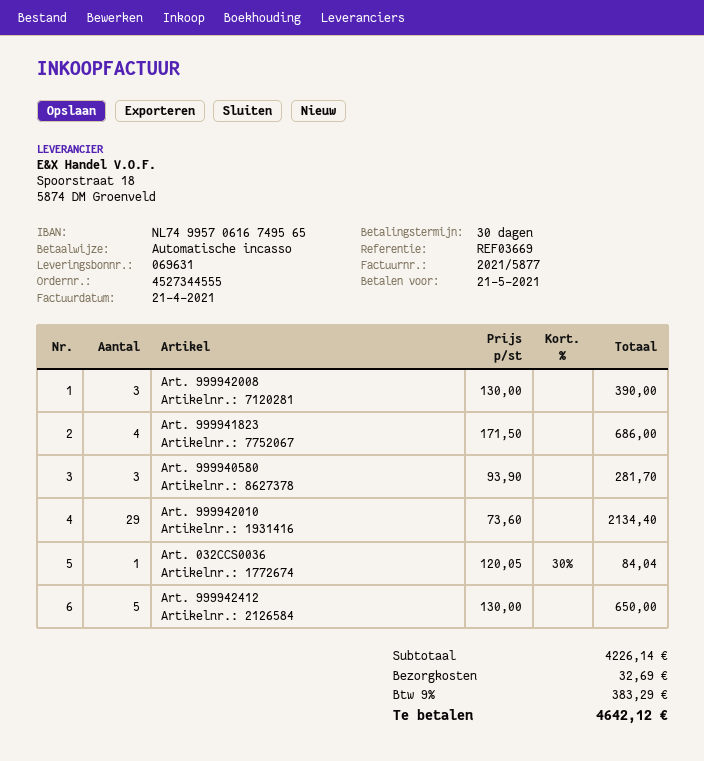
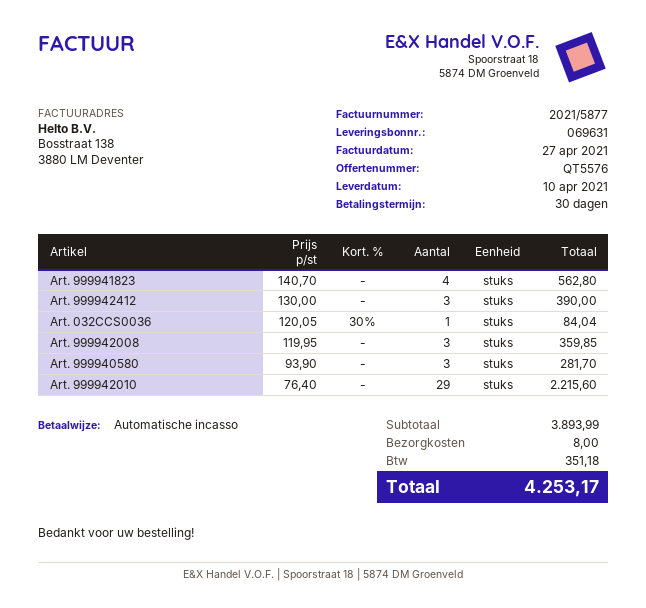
invoice date: 2021-04-21 -> 2021-04-27
Art. 999942008: 3 x 130.00 = 390.00 -> 3 x 119.95 = 359.85
Art. 999941823: 4 x 171.50 = 686.00 -> 4 x 140.70 = 562.80
Art. 999942010: 29 x 73.60 = 2134.40 -> 29 x 76.40 = 2215.60
Art. 999942412: 5 x 130.00 = 650.00 -> 3 x 130.00 = 390.00
subtotal: 4226.14 -> 3893.99
shipping: 32.69 -> 8.00
tax: 383.29 -> 351.18
total: 4642.12 -> 4253.17

